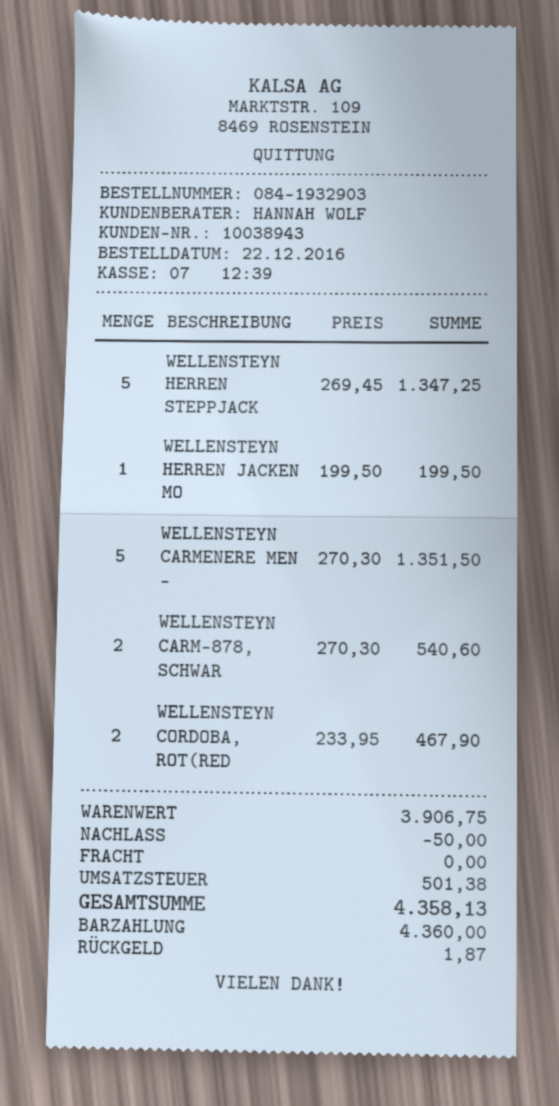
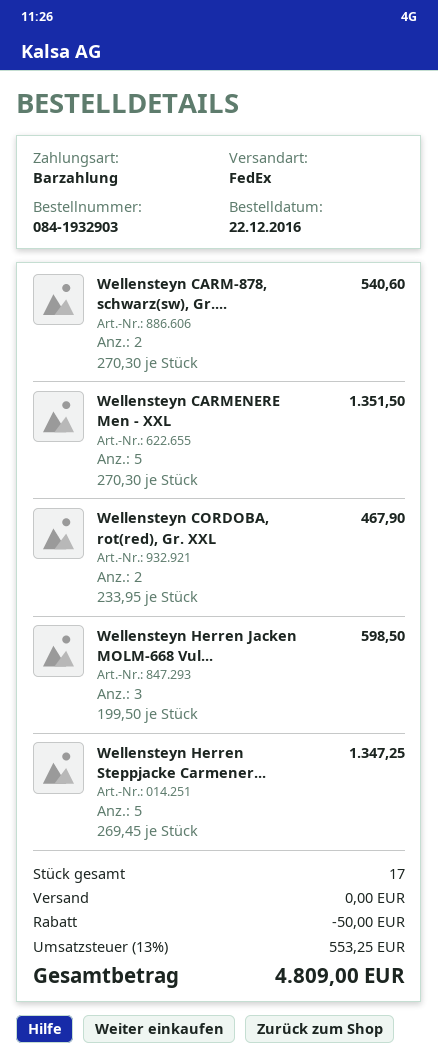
WELLENSTEYN HERREN JACKEN MO: 1 x 199.50 = 199.50 -> 3 x 199.50 = 598.50
tax: 501.38 -> 553.25
total: 4358.13 -> 4809.00

